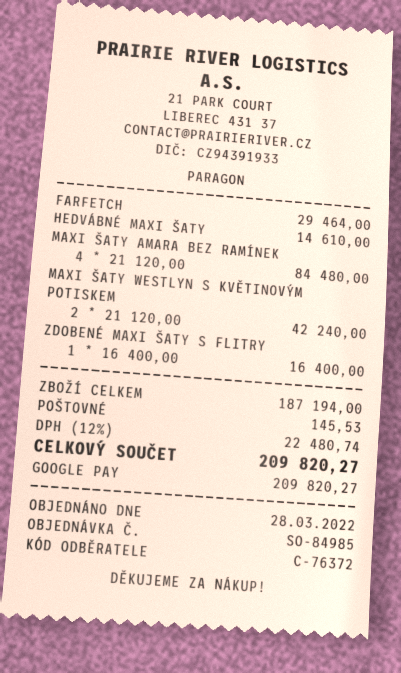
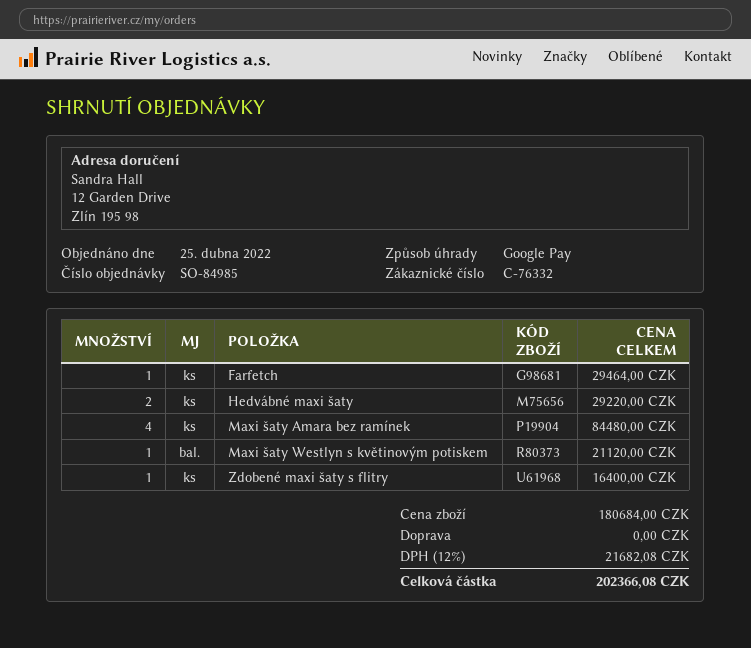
order date: 2022-03-28 -> 2022-04-25
customer number: C-76372 -> C-76332
HEDVÁBNÉ MAXI ŠATY: 1 for 14610.00 -> 2 for 29220.00
MAXI ŠATY WESTLYN S KVĚTINOVÝM POTISKEM: 2 for 42240.00 -> 1 for 21120.00
subtotal: 187194.00 -> 180684.00
shipping: 145.53 -> 0.00
tax: 12% = 22480.74 -> 12% = 21682.08
total: 209820.27 -> 202366.08

